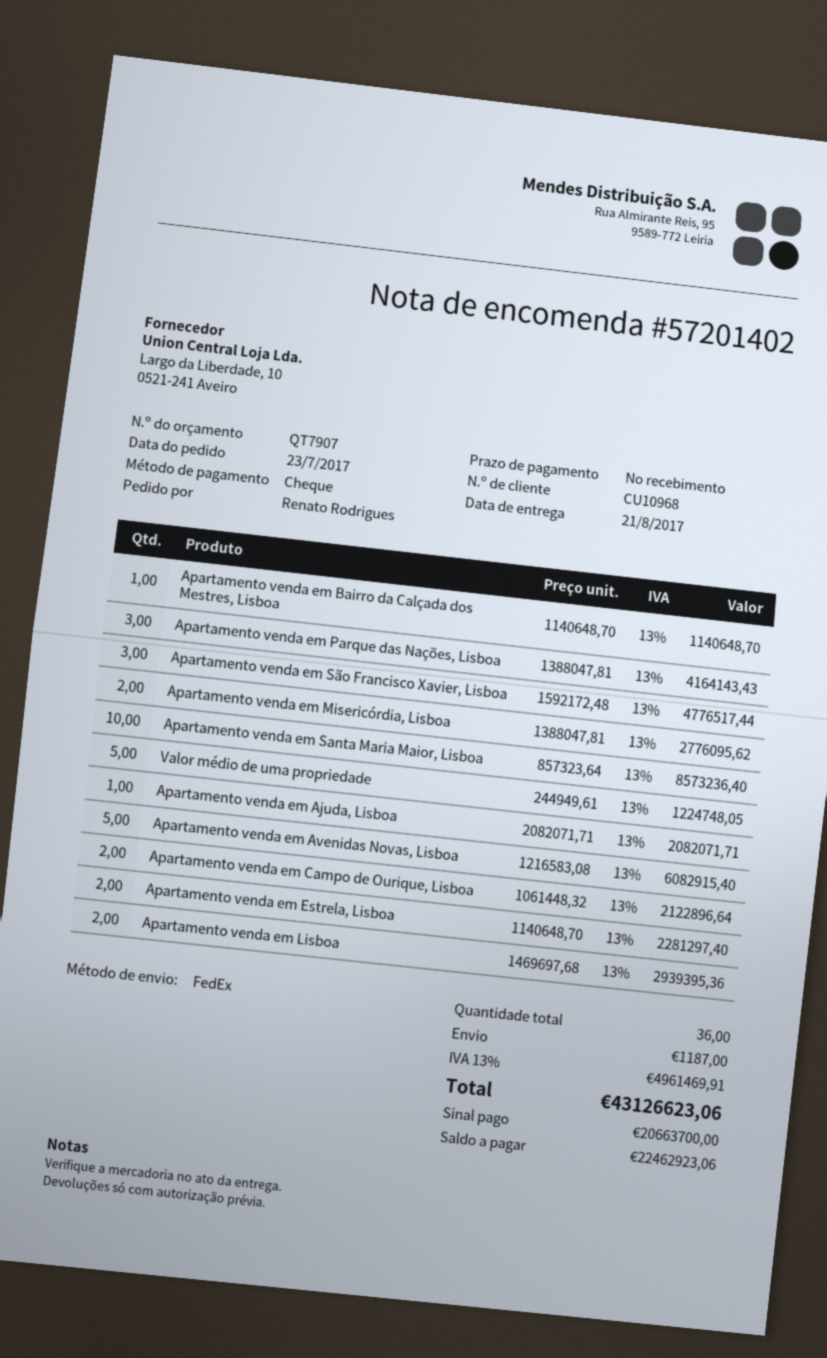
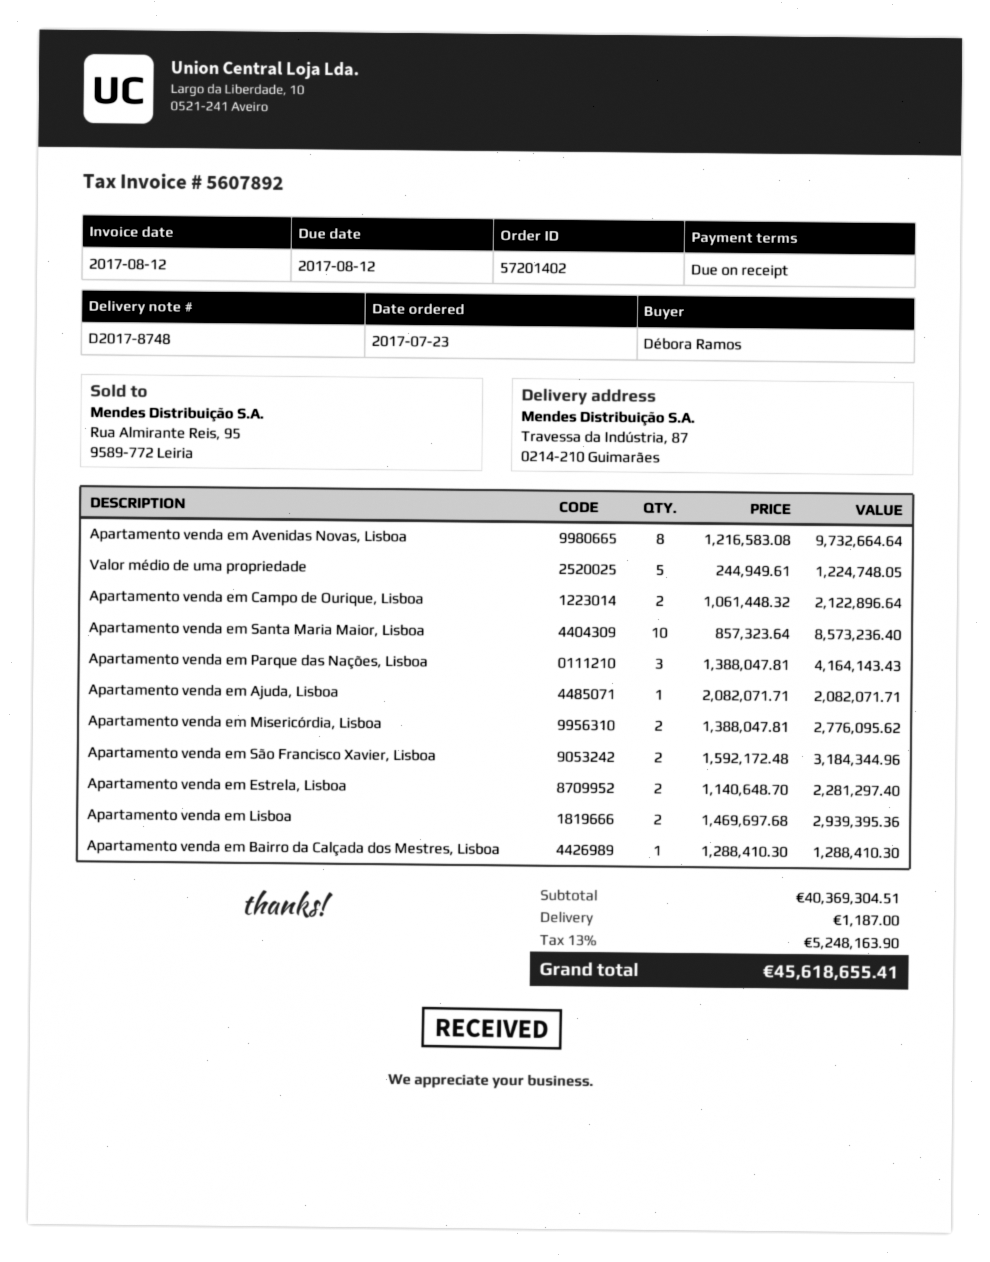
ordered by: Renato Rodrigues -> Débora Ramos
Apartamento venda em Bairro da Calçada dos Mestres, Lisboa: 1 x 1140648.70 = 1140648.70 -> 1 x 1288410.30 = 1288410.30
Apartamento venda em São Francisco Xavier, Lisboa: 3 x 1592172.48 = 4776517.44 -> 2 x 1592172.48 = 3184344.96
Apartamento venda em Avenidas Novas, Lisboa: 5 x 1216583.08 = 6082915.40 -> 8 x 1216583.08 = 9732664.64
tax: 13% = 4961469.91 -> 13% = 5248163.90
total: 43126623.06 -> 45618655.41

